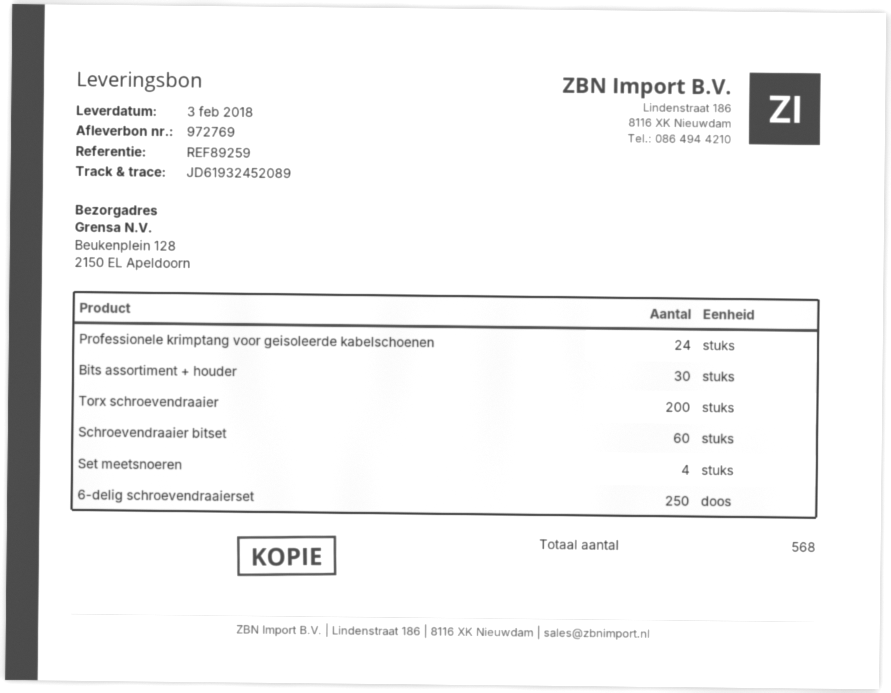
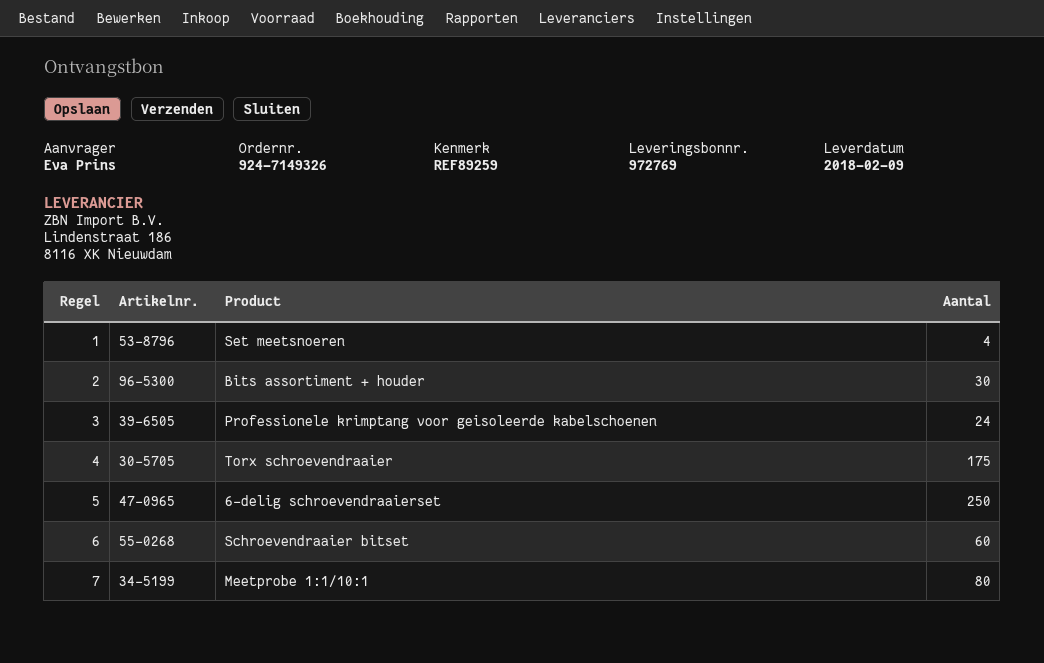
delivery date: 2018-02-03 -> 2018-02-09
Torx schroevendraaier: 200 -> 175
Meetprobe 1:1/10:1: none -> 80

